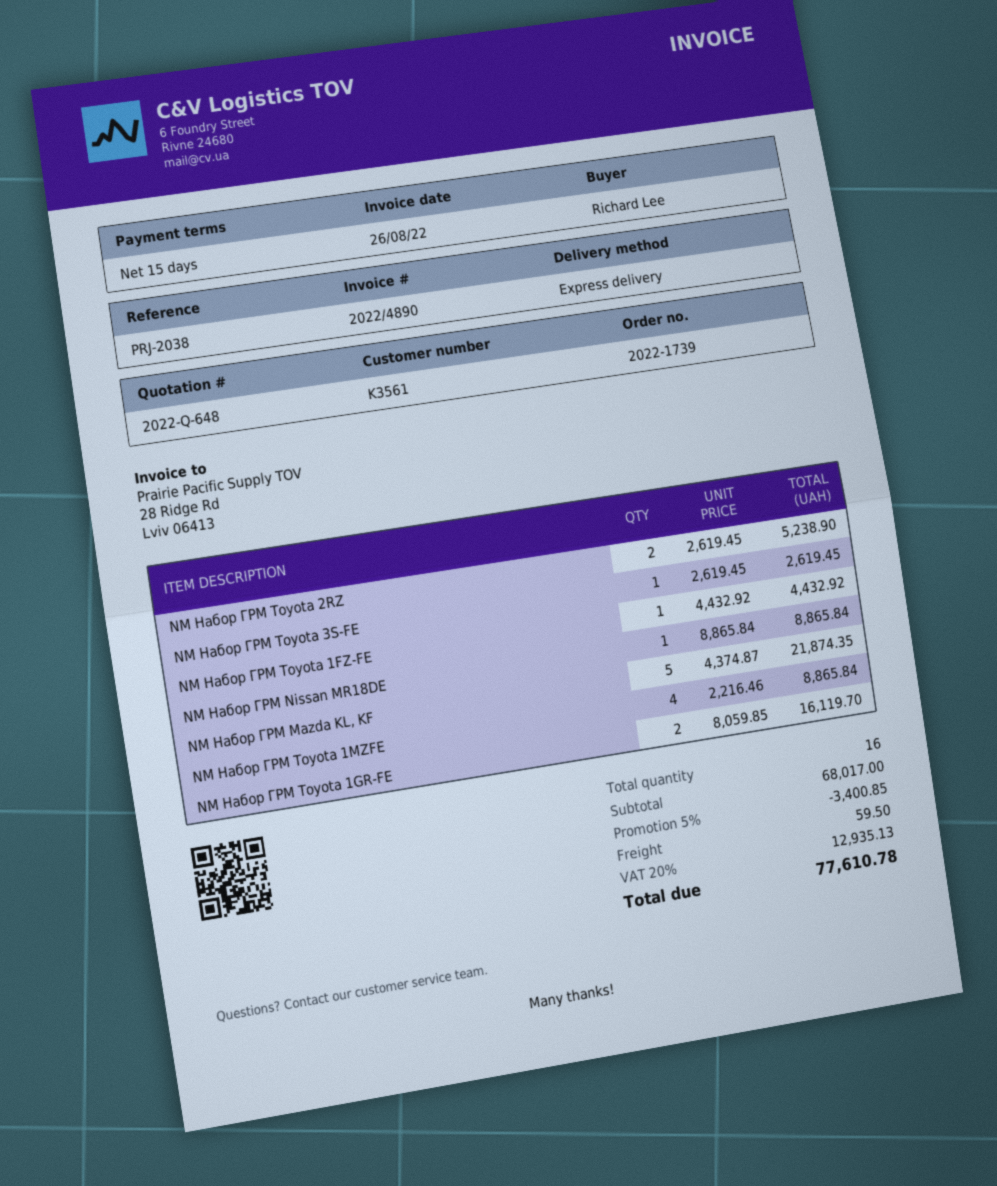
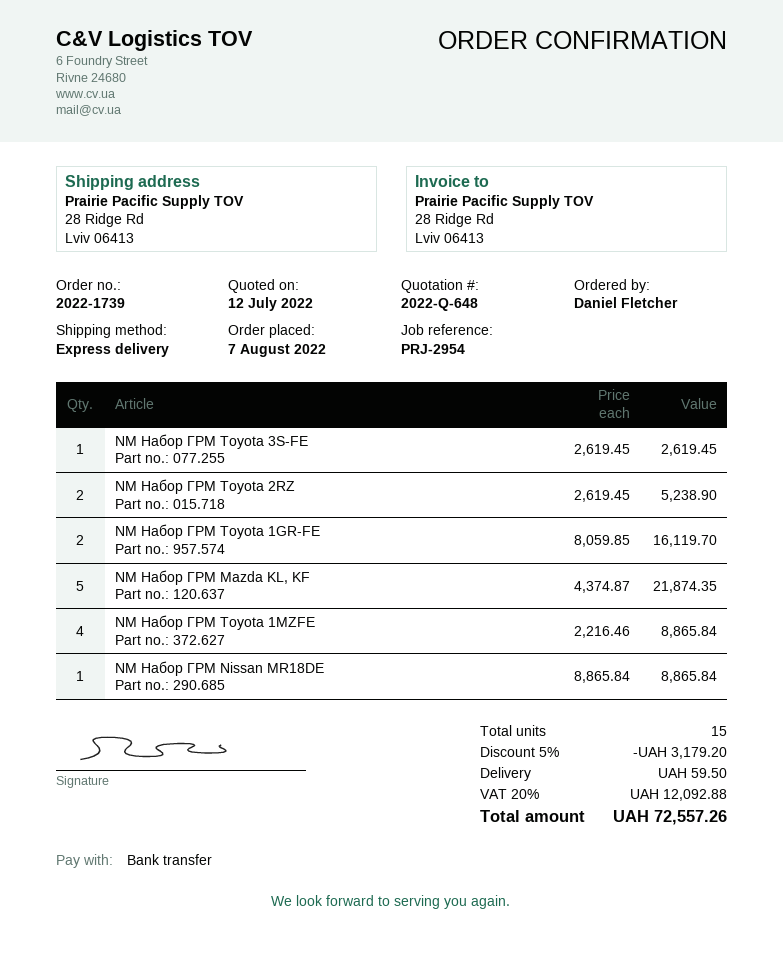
reference: PRJ-2038 -> PRJ-2954
ordered by: Richard Lee -> Daniel Fletcher
NM Набор ГРМ Toyota 1FZ-FE: 1 x 4432.92 = 4432.92 -> none
total quantity: 16 -> 15
discount: 5% = 3400.85 -> 5% = 3179.20
tax: 20% = 12935.13 -> 20% = 12092.88
total: 77610.78 -> 72557.26

